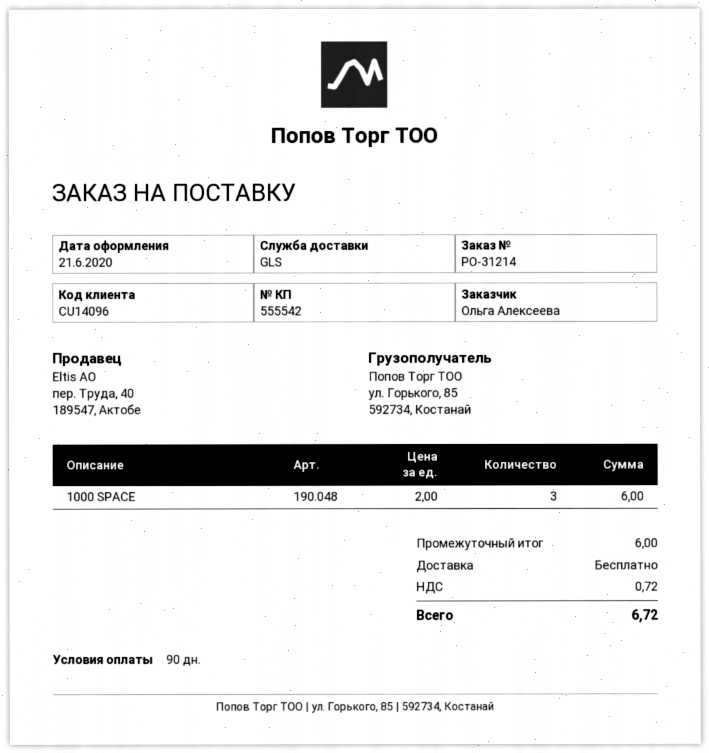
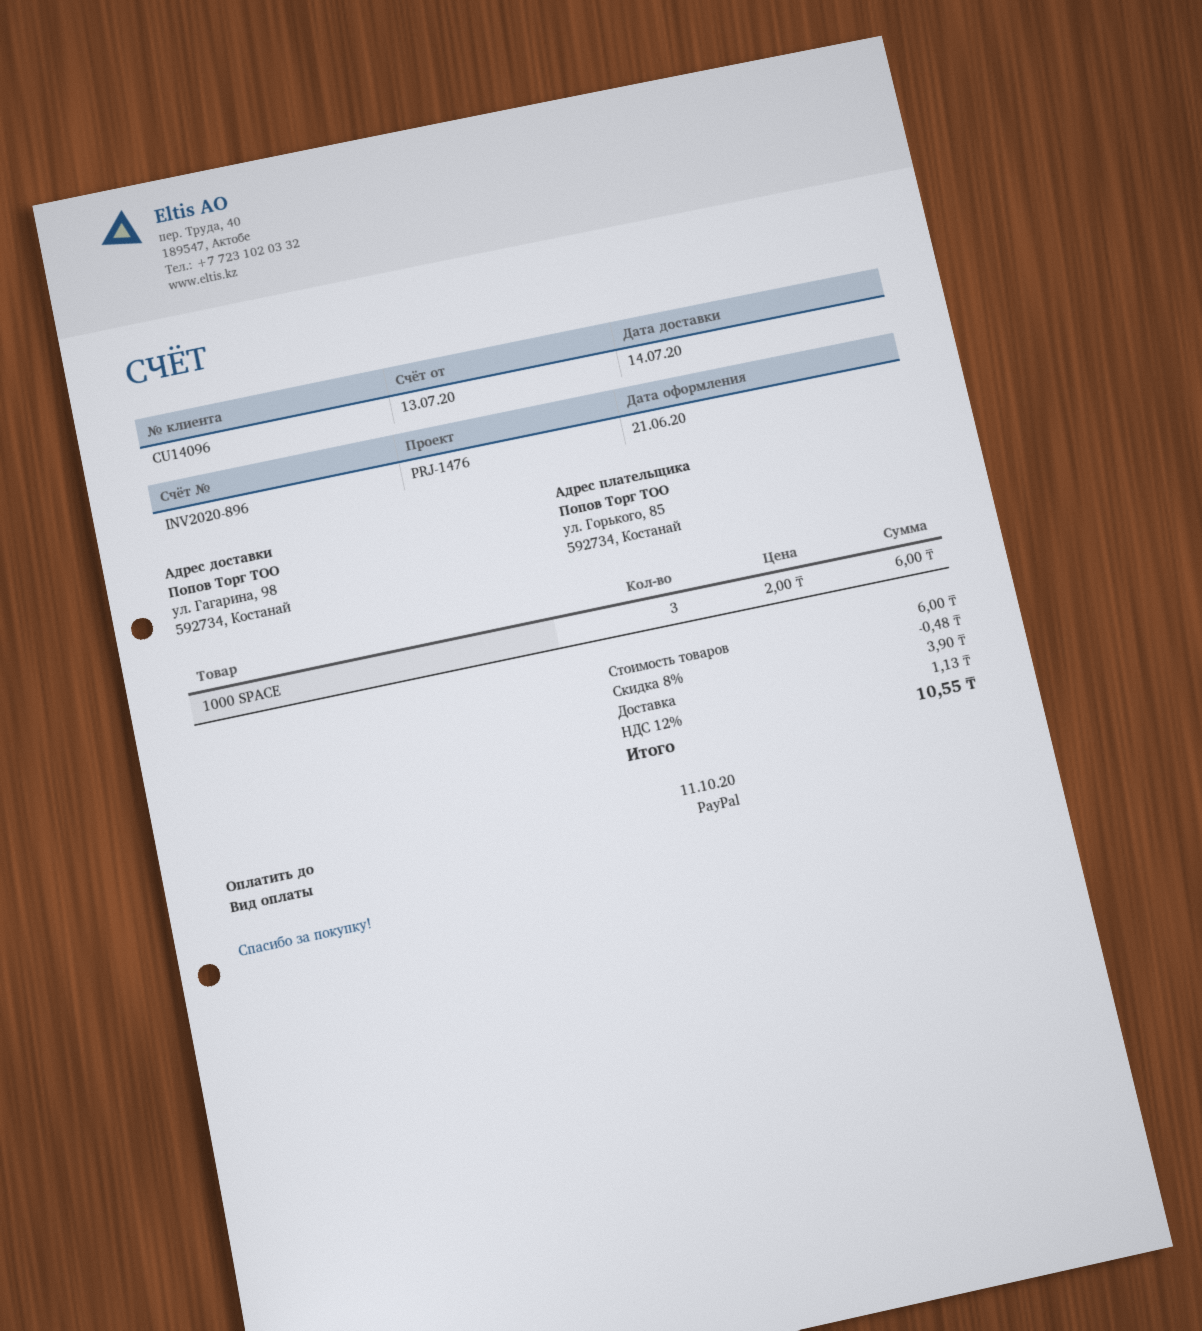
ship to: ул. Горького, 85, 592734, Костанай -> ул. Гагарина, 98, 592734, Костанай
discount: none -> 8% = 0.48
shipping: 0.00 -> 3.90
tax: 0.72 -> 1.13
total: 6.72 -> 10.55

